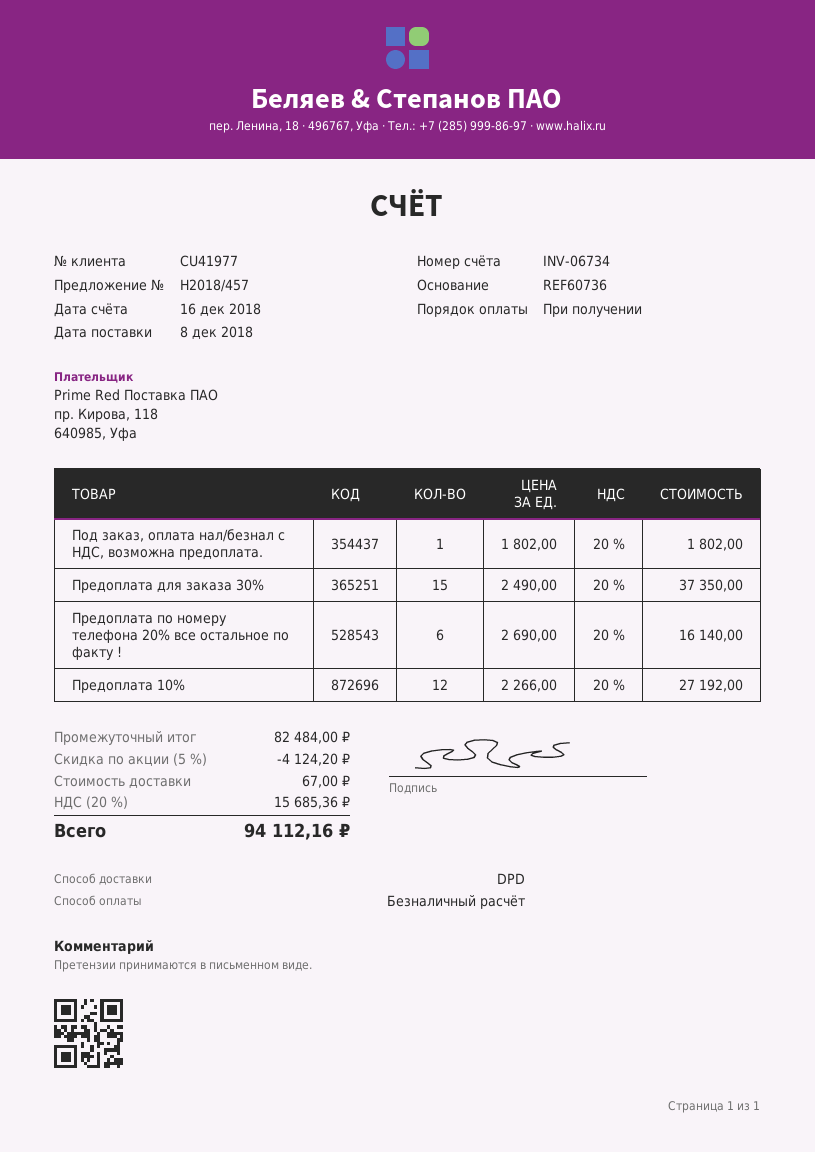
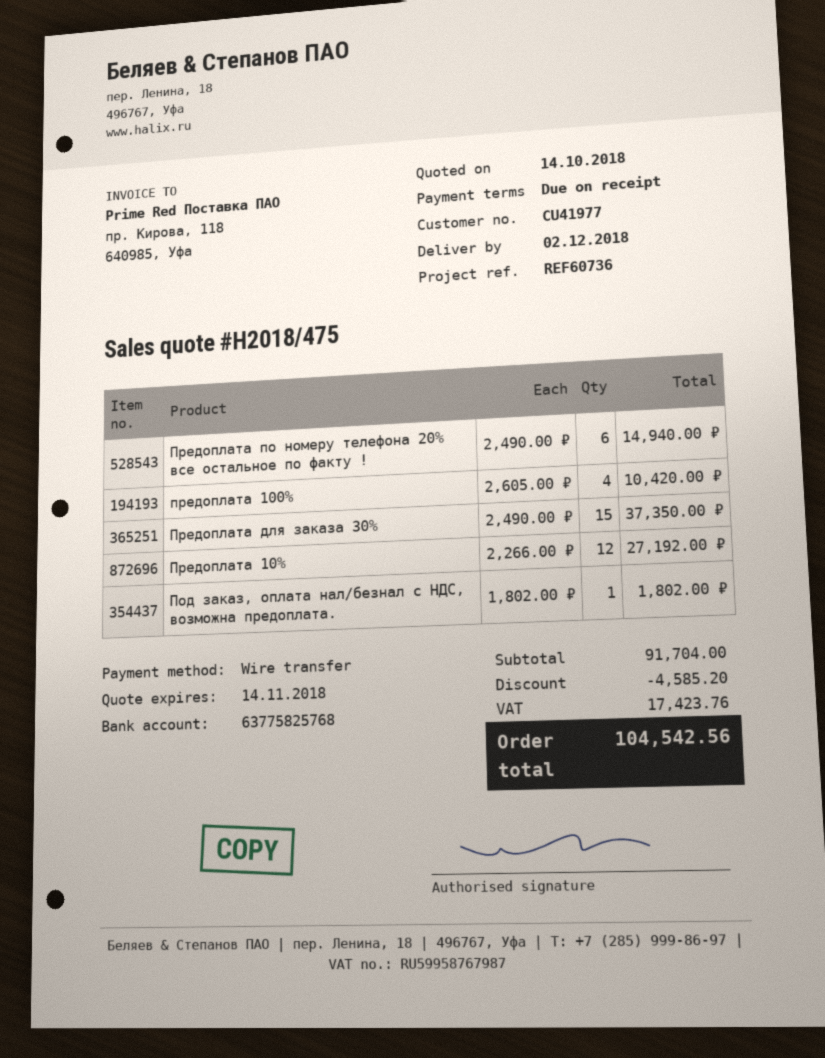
quote number: H2018/457 -> H2018/475
delivery date: 2018-12-08 -> 2018-12-02
Предоплата по номеру телефона 20% все остальное по факту !: 6 x 2690.00 = 16140.00 -> 6 x 2490.00 = 14940.00
предоплата 100%: none -> 4 x 2605.00 = 10420.00
subtotal: 82484.00 -> 91704.00
discount: 4124.20 -> 4585.20
shipping: 67.00 -> none
tax: 15685.36 -> 17423.76
total: 94112.16 -> 104542.56

